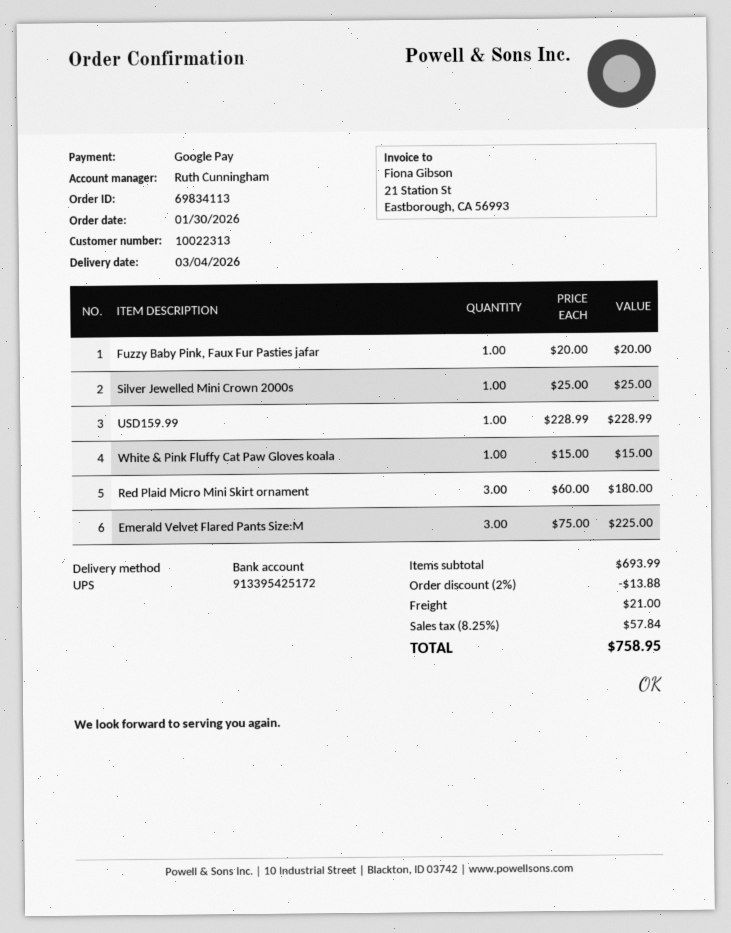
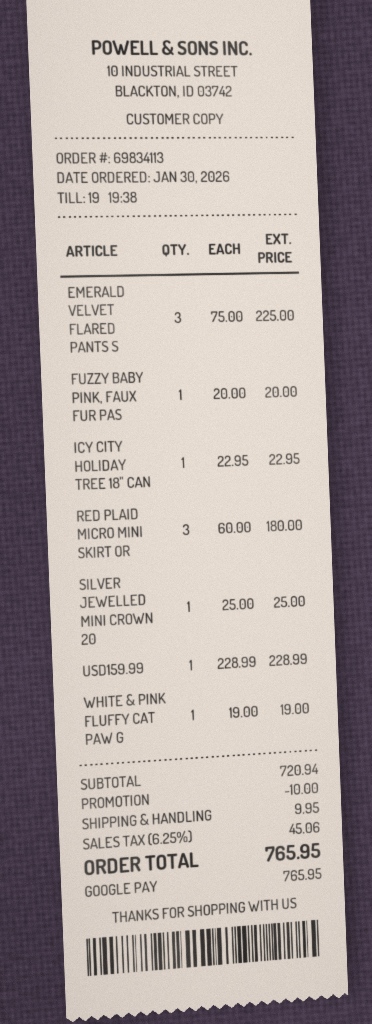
White & Pink Fluffy Cat Paw Gloves koala: 1 x 15.00 = 15.00 -> 1 x 19.00 = 19.00
ICY CITY HOLIDAY TREE 18" CAN: none -> 1 x 22.95 = 22.95
subtotal: 693.99 -> 720.94
discount: 13.88 -> 10.00
shipping: 21.00 -> 9.95
tax: 8.25% = 57.84 -> 6.25% = 45.06
total: 758.95 -> 765.95

